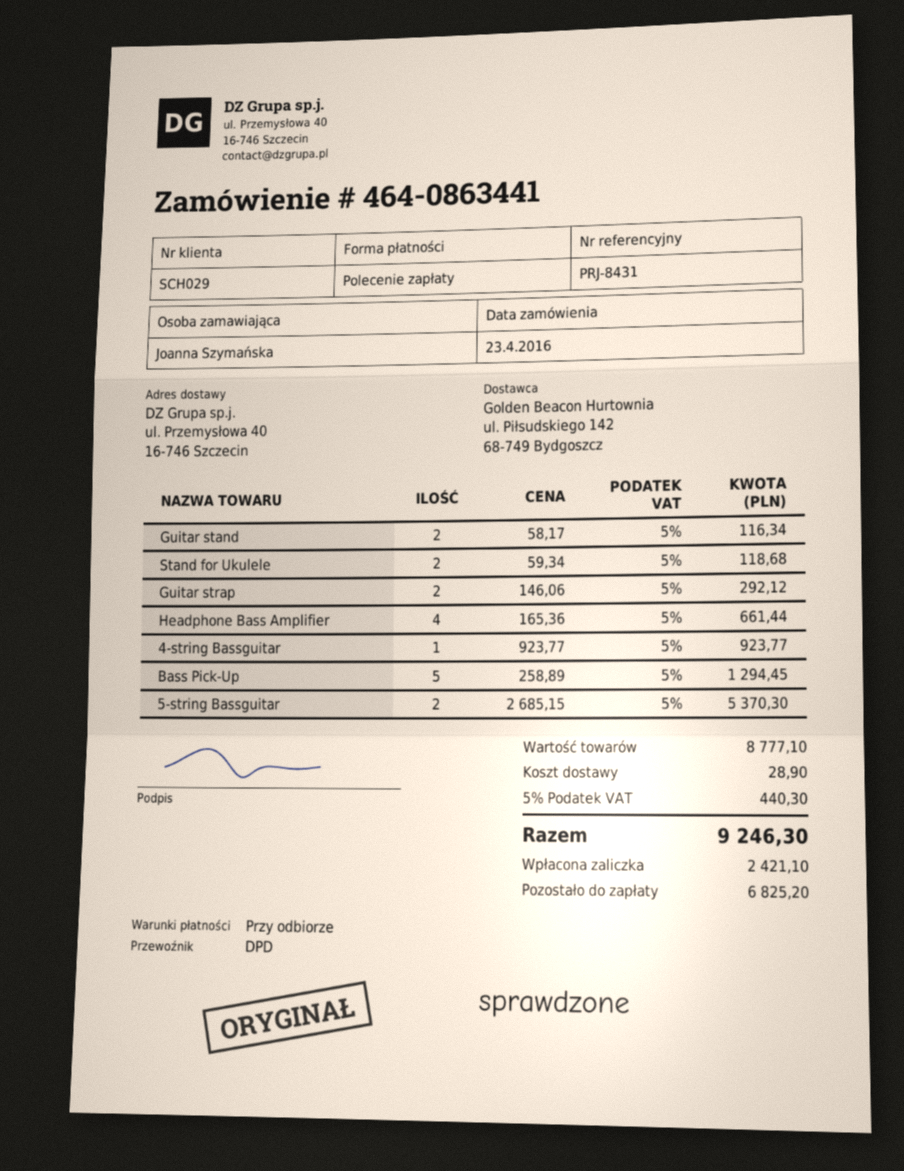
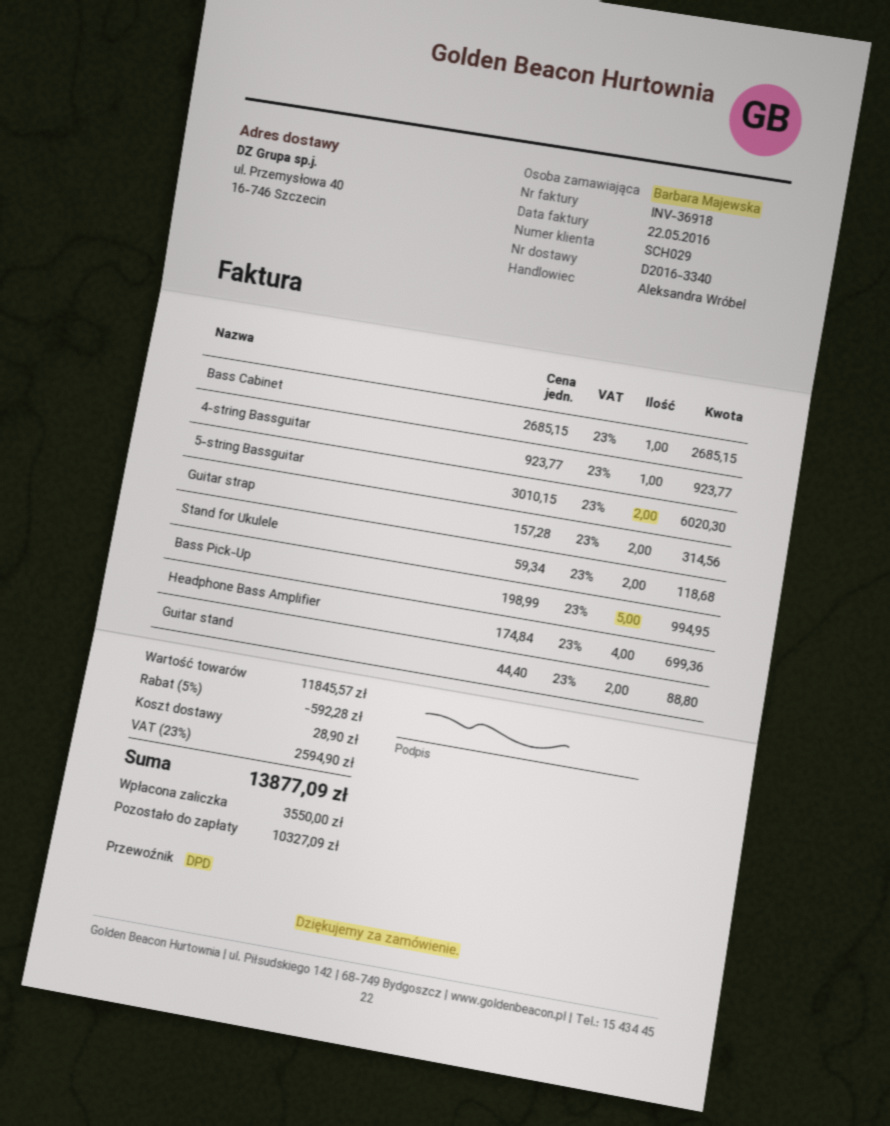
ordered by: Joanna Szymańska -> Barbara Majewska
Guitar stand: 2 x 58.17 = 116.34 -> 2 x 44.40 = 88.80
Guitar strap: 2 x 146.06 = 292.12 -> 2 x 157.28 = 314.56
Headphone Bass Amplifier: 4 x 165.36 = 661.44 -> 4 x 174.84 = 699.36
Bass Pick-Up: 5 x 258.89 = 1294.45 -> 5 x 198.99 = 994.95
5-string Bassguitar: 2 x 2685.15 = 5370.30 -> 2 x 3010.15 = 6020.30
Bass Cabinet: none -> 1 x 2685.15 = 2685.15
subtotal: 8777.10 -> 11845.57
discount: none -> 5% = 592.28
tax: 5% = 440.30 -> 23% = 2594.90
total: 9246.30 -> 13877.09
deposit: 2421.10 -> 3550.00
balance: 6825.20 -> 10327.09

